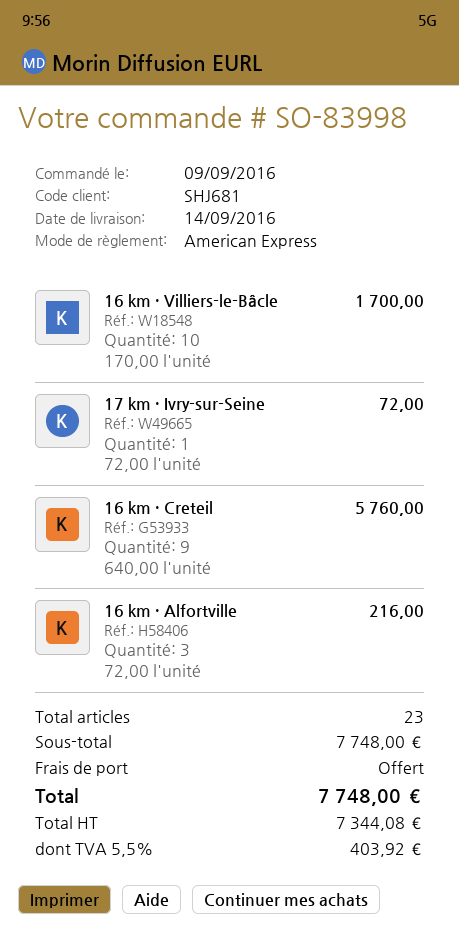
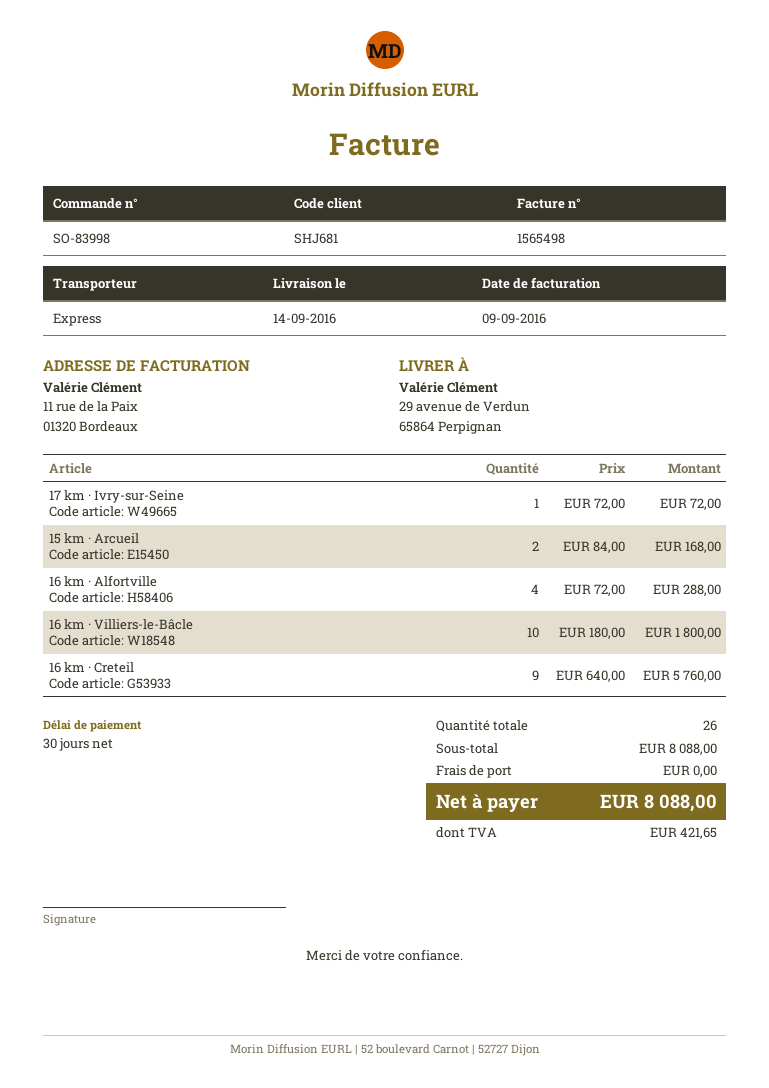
16 km · Villiers-le-Bâcle: 10 x 170.00 = 1700.00 -> 10 x 180.00 = 1800.00
16 km · Alfortville: 3 x 72.00 = 216.00 -> 4 x 72.00 = 288.00
15 km · Arcueil: none -> 2 x 84.00 = 168.00
total quantity: 23 -> 26
subtotal: 7748.00 -> 8088.00
tax: 403.92 -> 421.65
total: 7748.00 -> 8088.00

